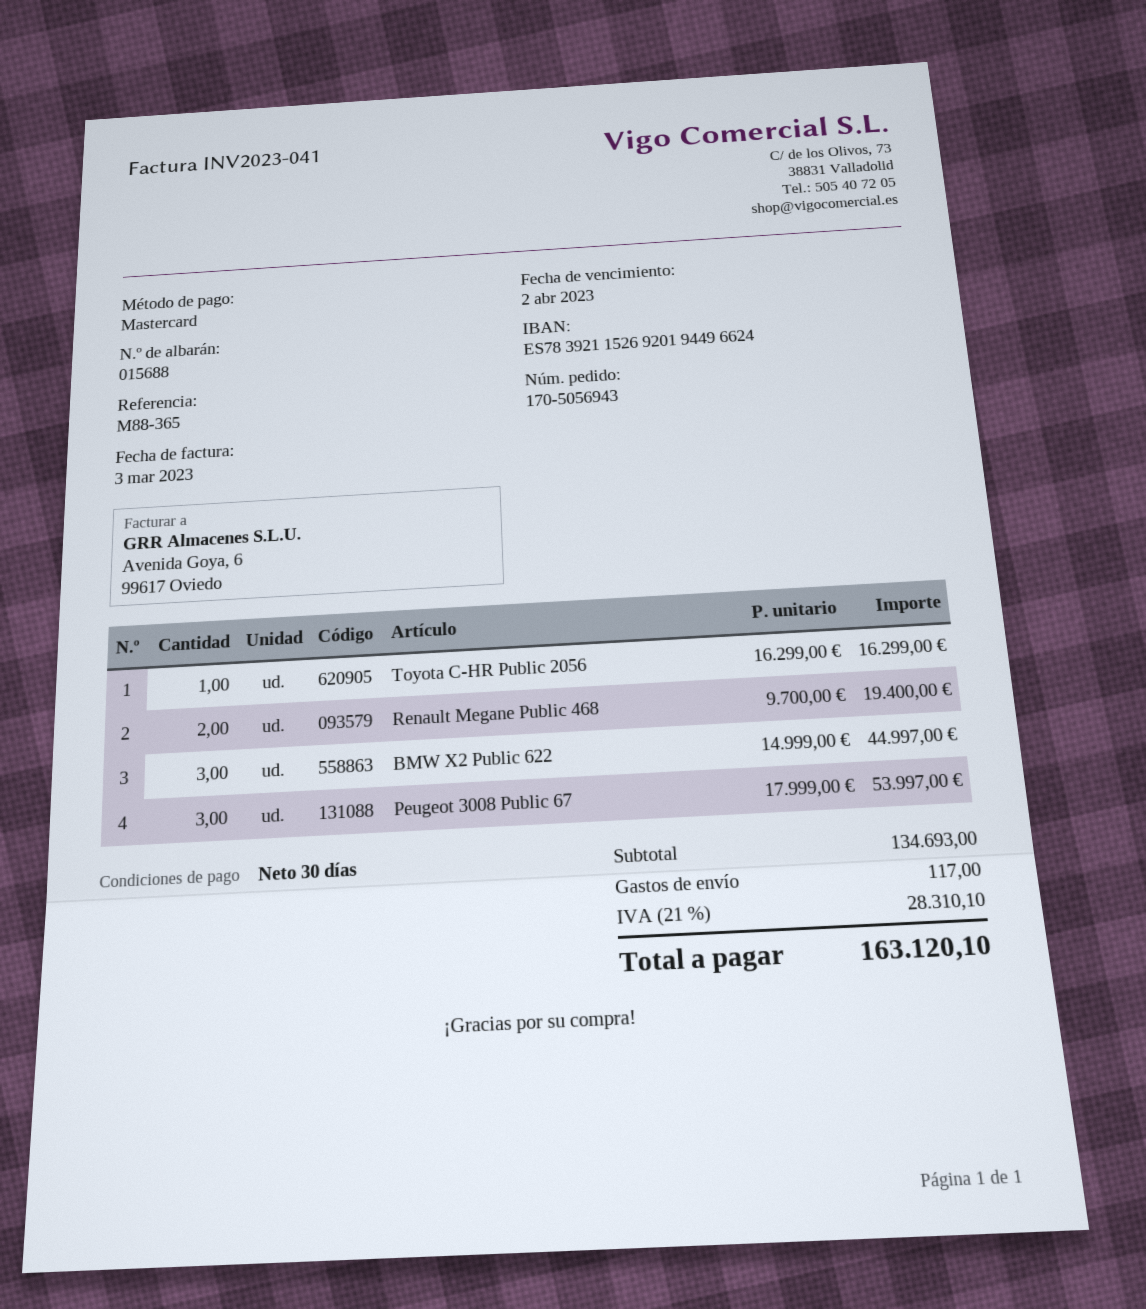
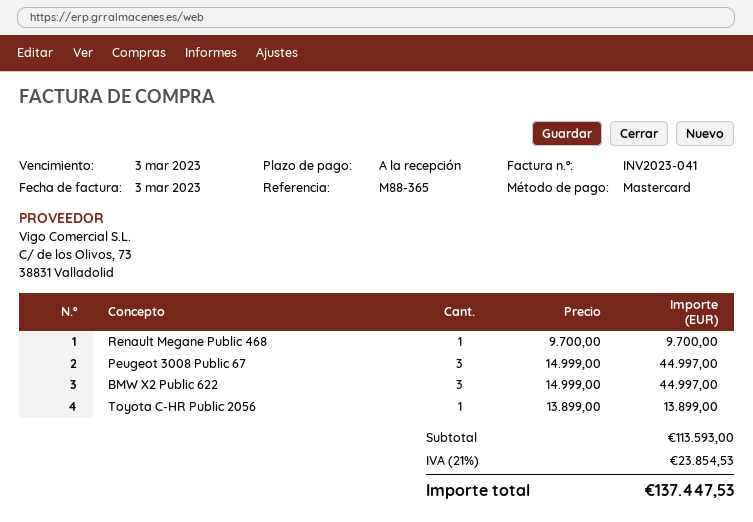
payment terms: 30 days -> on receipt
due date: 2023-04-02 -> 2023-03-03
Toyota C-HR Public 2056: 1 x 16299.00 = 16299.00 -> 1 x 13899.00 = 13899.00
Renault Megane Public 468: 2 x 9700.00 = 19400.00 -> 1 x 9700.00 = 9700.00
Peugeot 3008 Public 67: 3 x 17999.00 = 53997.00 -> 3 x 14999.00 = 44997.00
subtotal: 134693.00 -> 113593.00
shipping: 117.00 -> none
tax: 21% = 28310.10 -> 21% = 23854.53
total: 163120.10 -> 137447.53

